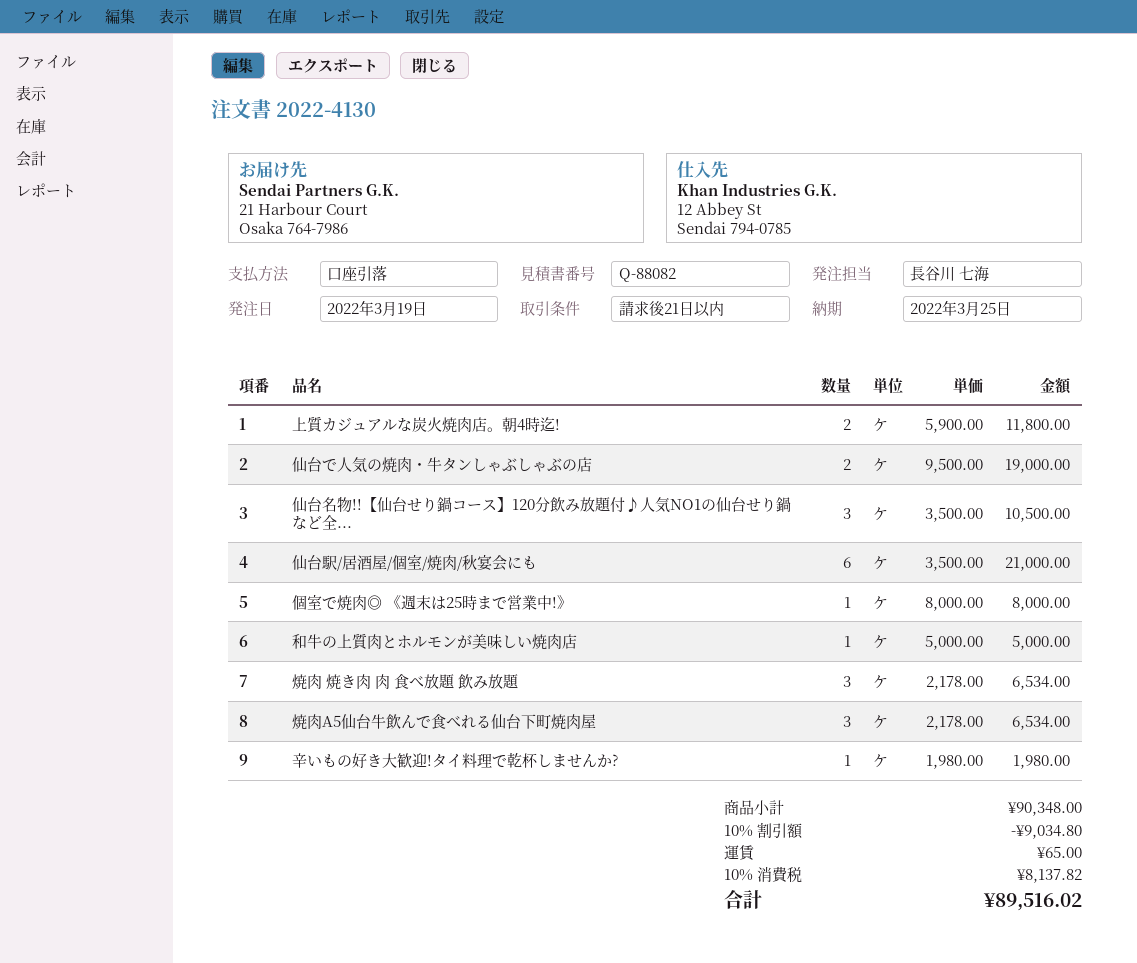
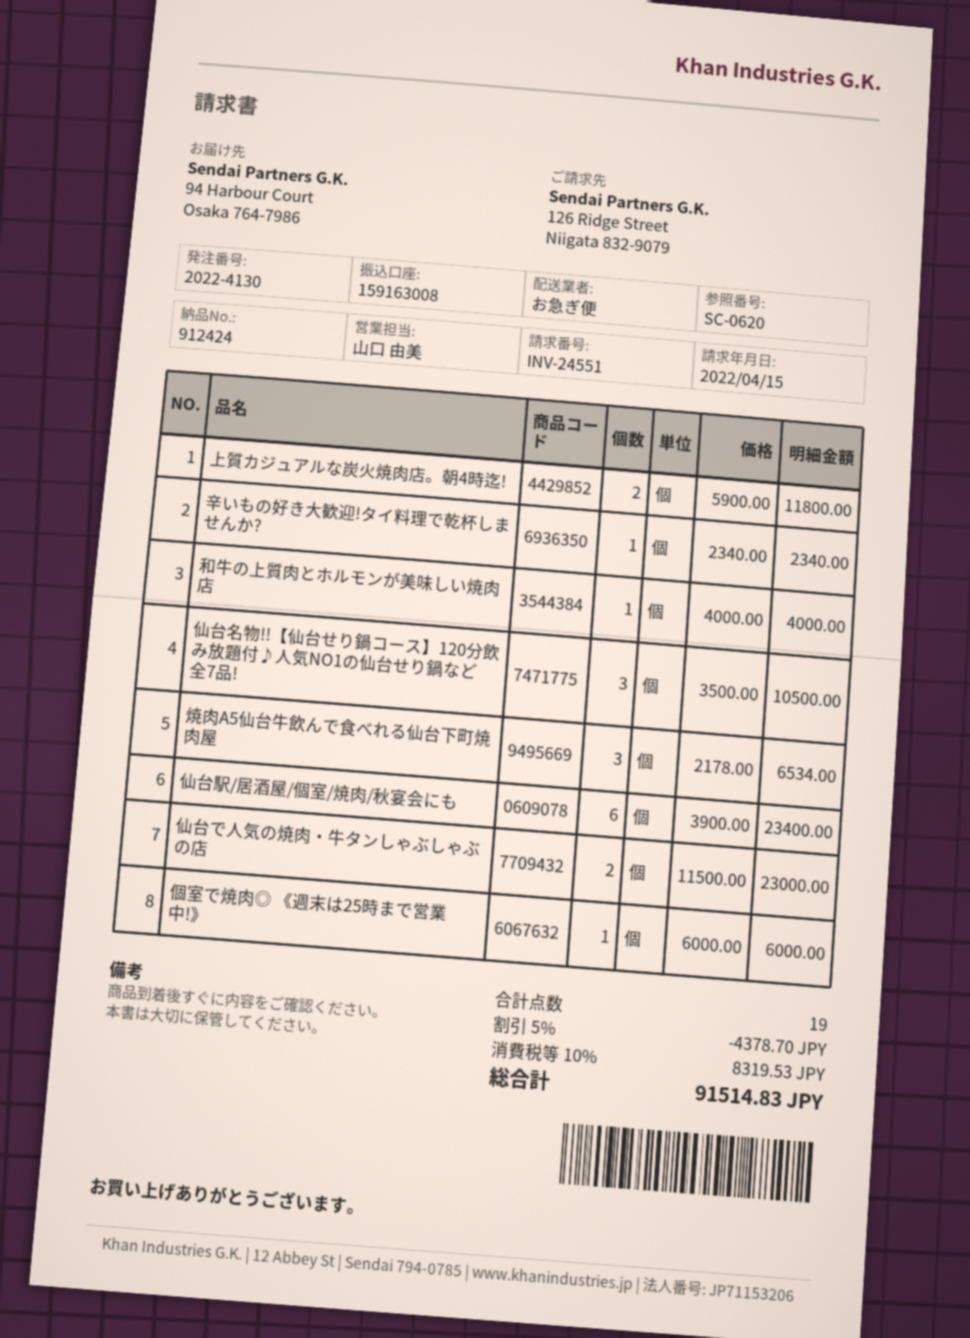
ship to: 21 Harbour Court, Osaka 764-7986 -> 94 Harbour Court, Osaka 764-7986
仙台で人気の焼肉・牛タンしゃぶしゃぶの店: 2 x 9500.00 = 19000.00 -> 2 x 11500.00 = 23000.00
仙台駅/居酒屋/個室/焼肉/秋宴会にも: 6 x 3500.00 = 21000.00 -> 6 x 3900.00 = 23400.00
個室で焼肉◎ 《週末は25時まで営業中!》: 1 x 8000.00 = 8000.00 -> 1 x 6000.00 = 6000.00
和牛の上質肉とホルモンが美味しい焼肉店: 1 x 5000.00 = 5000.00 -> 1 x 4000.00 = 4000.00
焼肉 焼き肉 肉 食べ放題 飲み放題: 3 x 2178.00 = 6534.00 -> none
辛いもの好き大歓迎!タイ料理で乾杯しませんか?: 1 x 1980.00 = 1980.00 -> 1 x 2340.00 = 2340.00
discount: 10% = 9034.80 -> 5% = 4378.70
shipping: 65.00 -> none
tax: 10% = 8137.82 -> 10% = 8319.53
total: 89516.02 -> 91514.83

